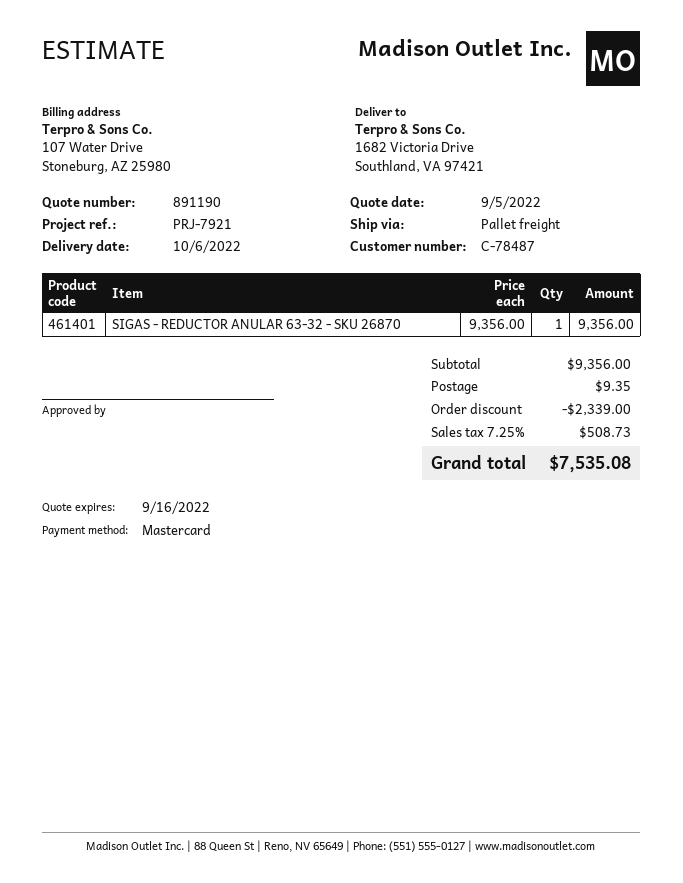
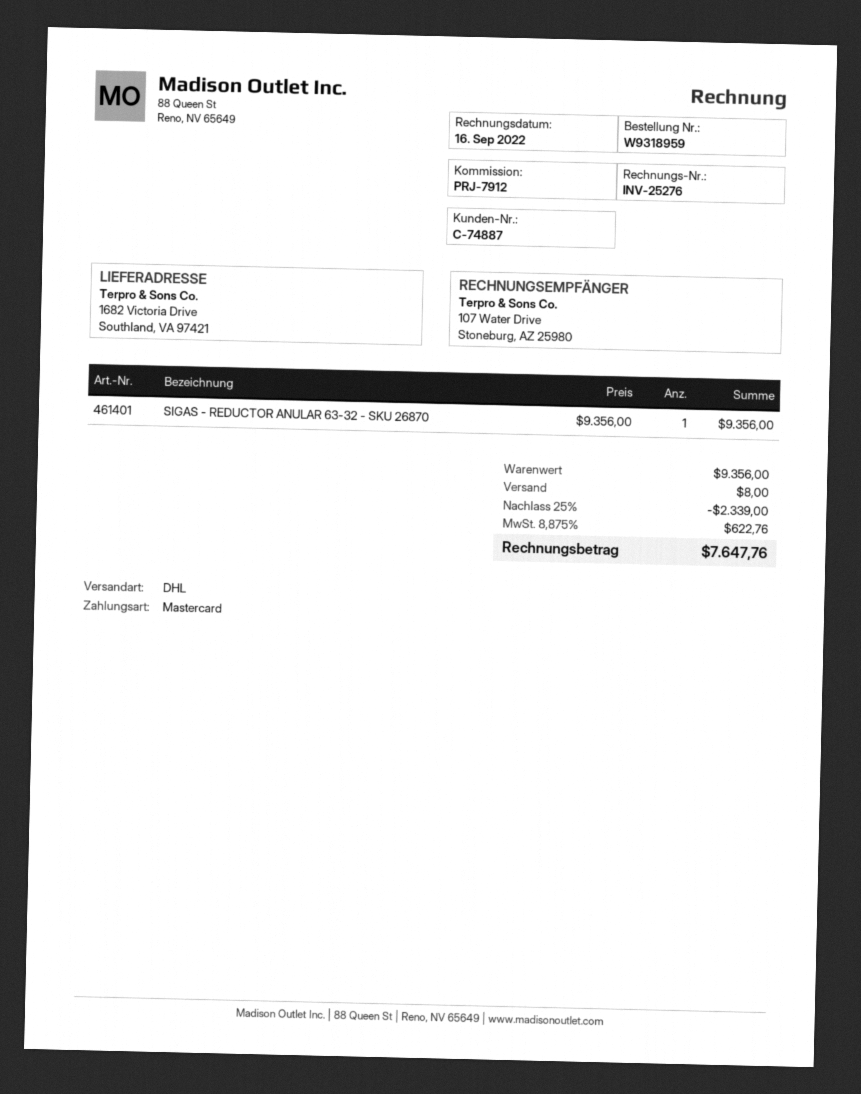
customer number: C-78487 -> C-74887
reference: PRJ-7921 -> PRJ-7912
shipping method: pallet freight -> DHL
shipping: 9.35 -> 8.00
tax: 7.25% = 508.73 -> 8.875% = 622.76
total: 7535.08 -> 7647.76

